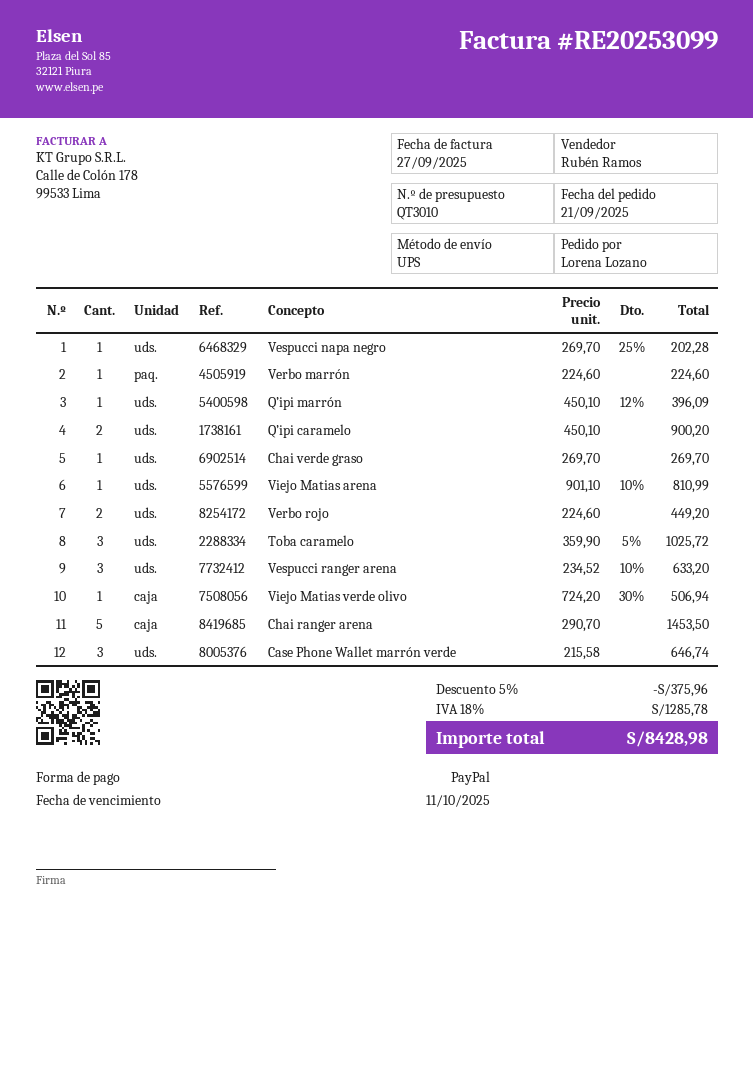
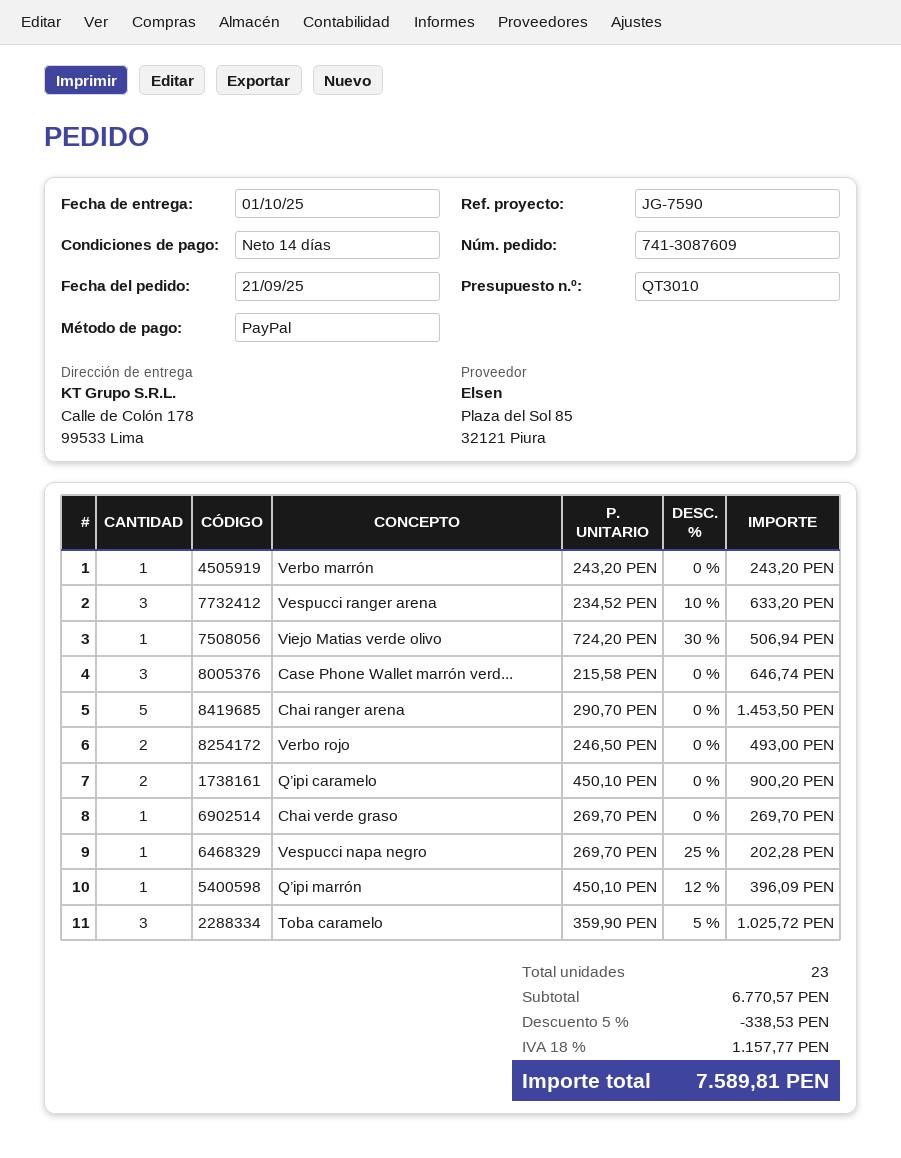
Verbo marrón: 1 x 224.60 = 224.60 -> 1 x 243.20 = 243.20
Viejo Matias arena: 1 x 901.10 - 10% = 810.99 -> none
Verbo rojo: 2 x 224.60 = 449.20 -> 2 x 246.50 = 493.00
discount: 5% = 375.96 -> 5% = 338.53
tax: 18% = 1285.78 -> 18% = 1157.77
total: 8428.98 -> 7589.81

